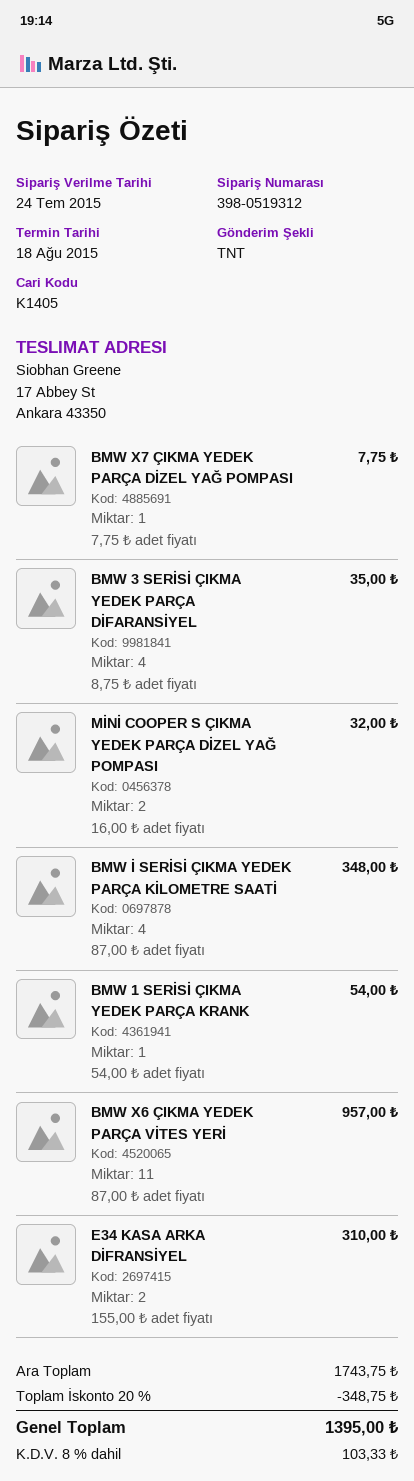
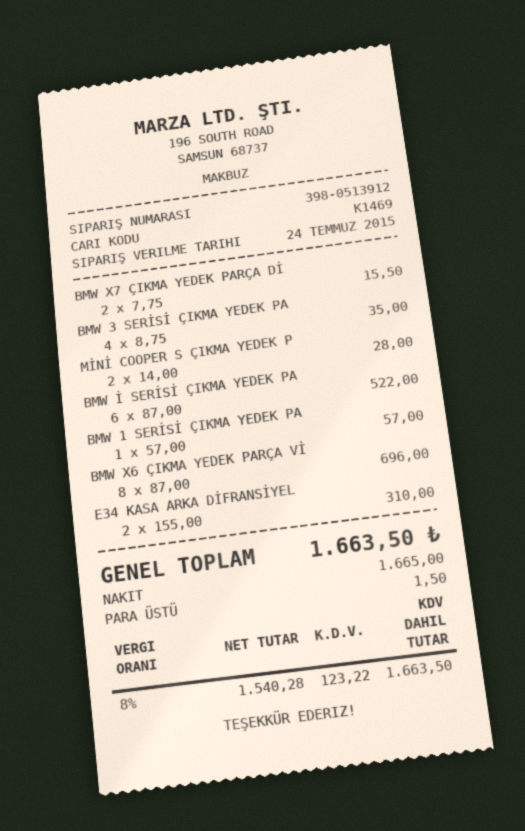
order number: 398-0519312 -> 398-0513912
customer number: K1405 -> K1469
BMW X7 ÇIKMA YEDEK PARÇA DİZEL YAĞ POMPASI: 1 x 7.75 = 7.75 -> 2 x 7.75 = 15.50
MİNİ COOPER S ÇIKMA YEDEK PARÇA DİZEL YAĞ POMPASI: 2 x 16.00 = 32.00 -> 2 x 14.00 = 28.00
BMW İ SERİSİ ÇIKMA YEDEK PARÇA KİLOMETRE SAATİ: 4 x 87.00 = 348.00 -> 6 x 87.00 = 522.00
BMW 1 SERİSİ ÇIKMA YEDEK PARÇA KRANK: 1 x 54.00 = 54.00 -> 1 x 57.00 = 57.00
BMW X6 ÇIKMA YEDEK PARÇA VİTES YERİ: 11 x 87.00 = 957.00 -> 8 x 87.00 = 696.00
discount: 20% = 348.75 -> none
tax: 8% = 103.33 -> 8% = 123.22
total: 1395.00 -> 1663.50

